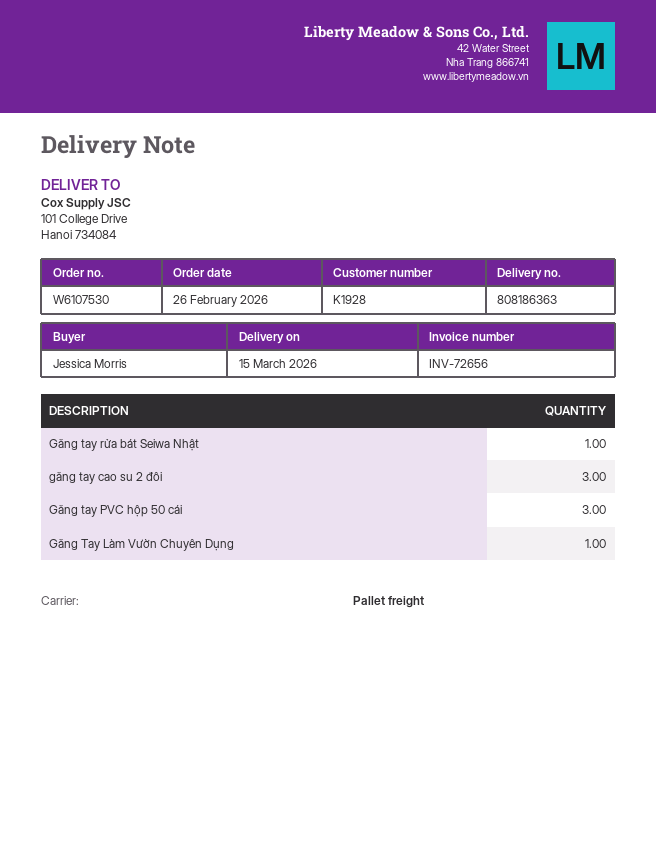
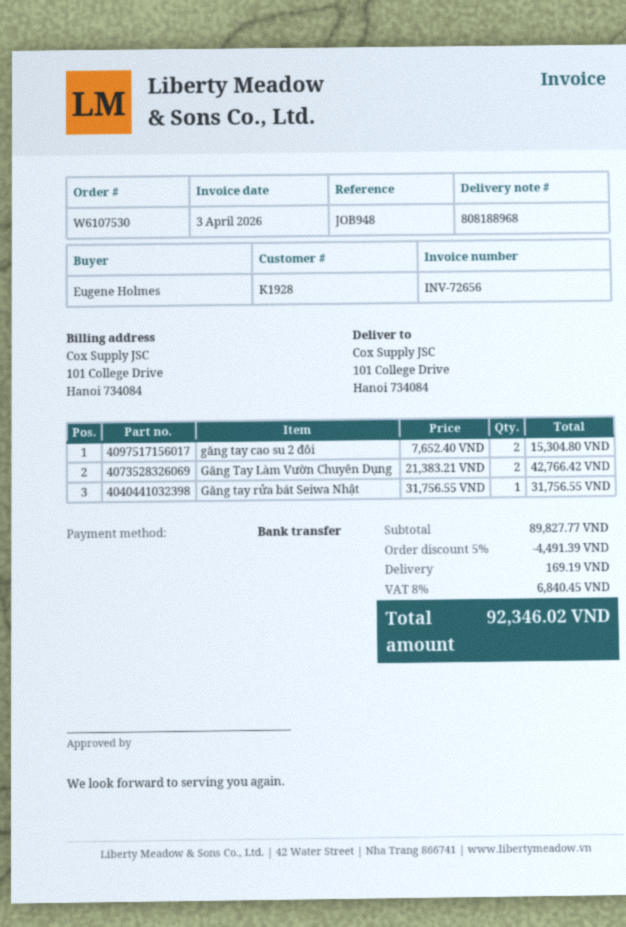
delivery note number: 808186363 -> 808188968
ordered by: Jessica Morris -> Eugene Holmes
găng tay cao su 2 đôi: 3 -> 2
Găng tay PVC hộp 50 cái: 3 -> none
Găng Tay Làm Vườn Chuyên Dụng: 1 -> 2

